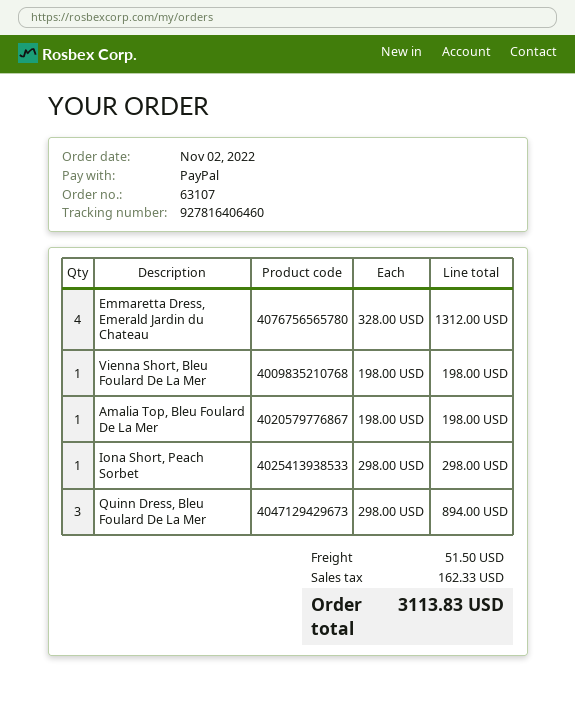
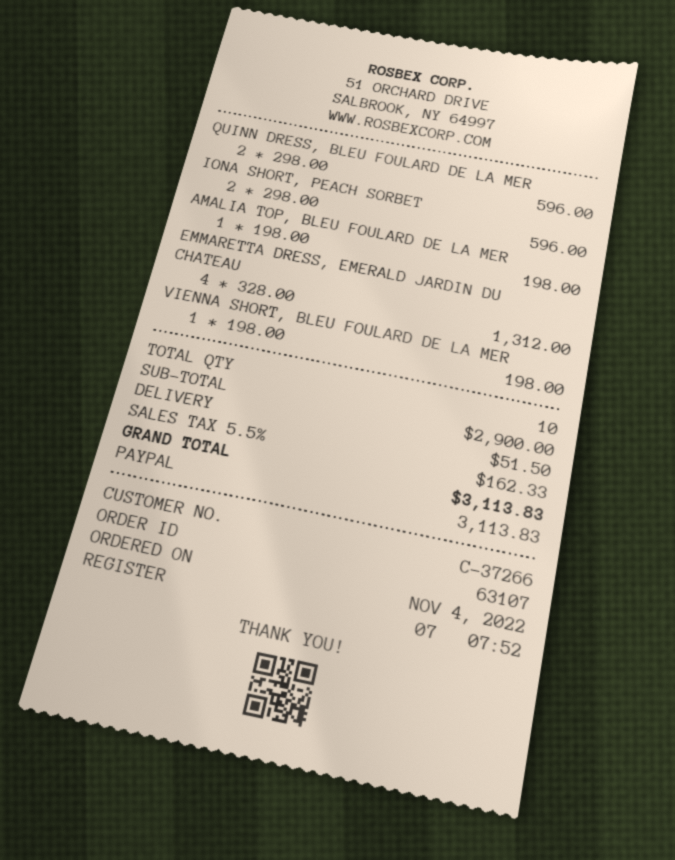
order date: 2022-11-02 -> 2022-11-04
Iona Short, Peach Sorbet: 1 x 298.00 = 298.00 -> 2 x 298.00 = 596.00
Quinn Dress, Bleu Foulard De La Mer: 3 x 298.00 = 894.00 -> 2 x 298.00 = 596.00

